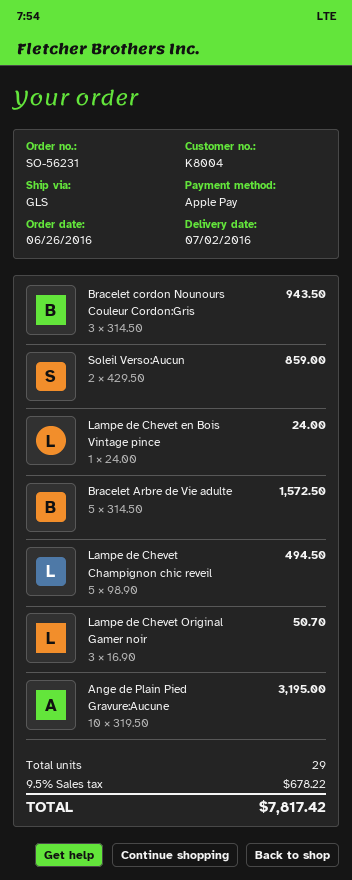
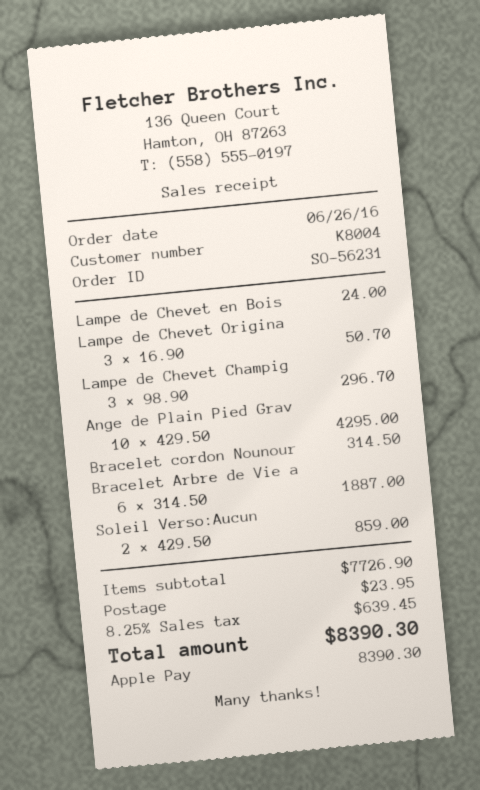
Bracelet cordon Nounours Couleur Cordon:Gris: 3 x 314.50 = 943.50 -> 1 x 314.50 = 314.50
Bracelet Arbre de Vie adulte: 5 x 314.50 = 1572.50 -> 6 x 314.50 = 1887.00
Lampe de Chevet Champignon chic reveil: 5 x 98.90 = 494.50 -> 3 x 98.90 = 296.70
Ange de Plain Pied Gravure:Aucune: 10 x 319.50 = 3195.00 -> 10 x 429.50 = 4295.00
shipping: none -> 23.95
tax: 9.5% = 678.22 -> 8.25% = 639.45
total: 7817.42 -> 8390.30

